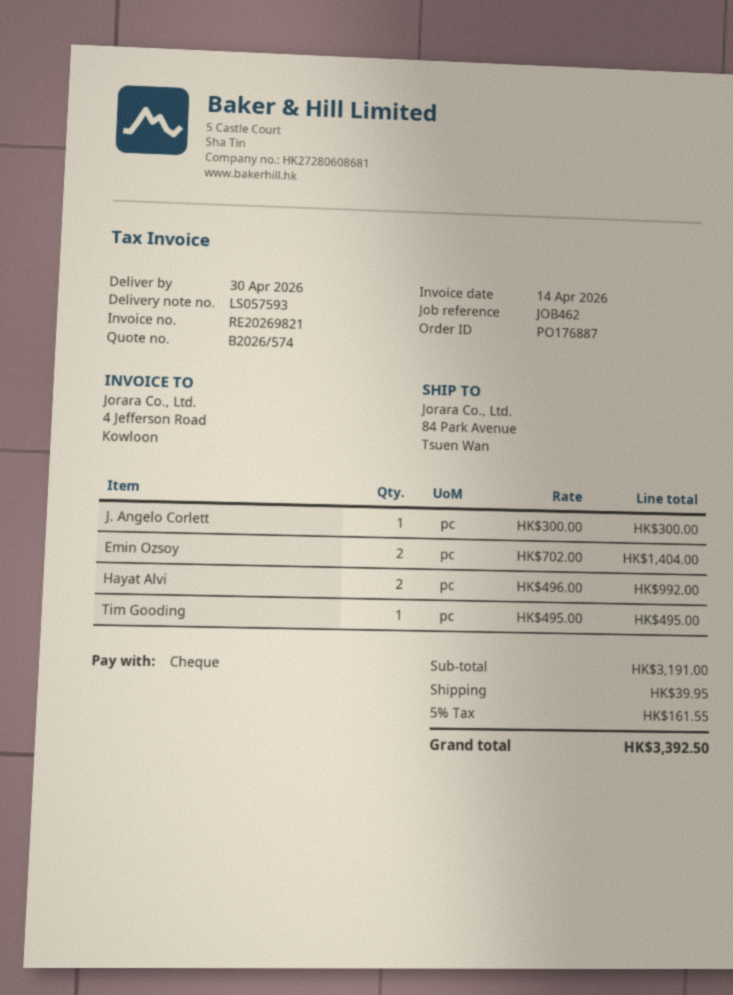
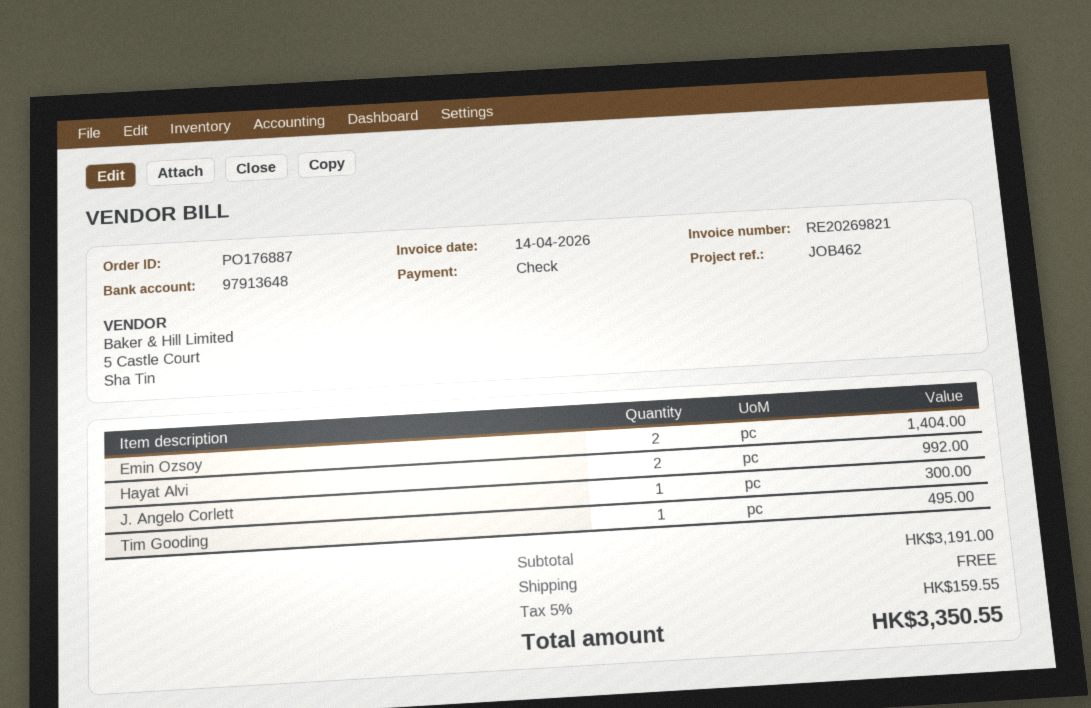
shipping: 39.95 -> 0.00
tax: 5% = 161.55 -> 5% = 159.55
total: 3392.50 -> 3350.55

